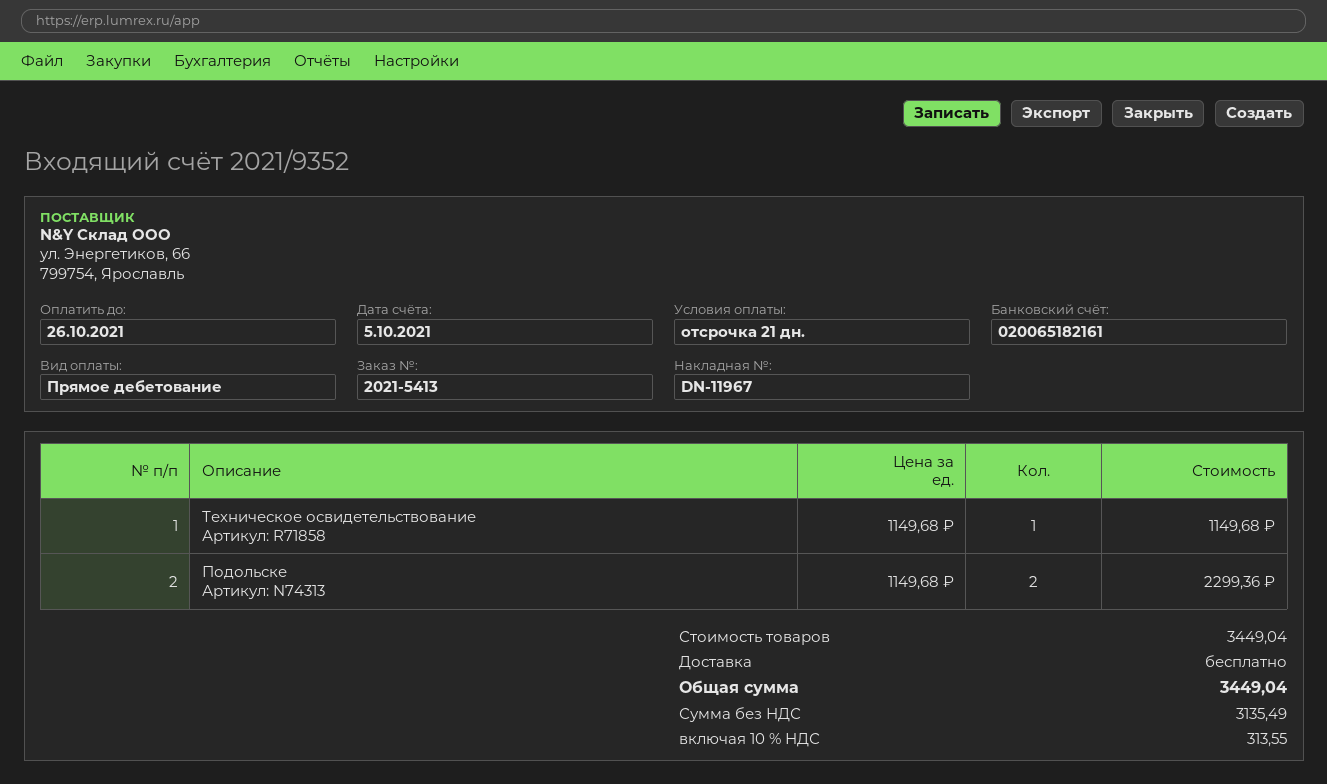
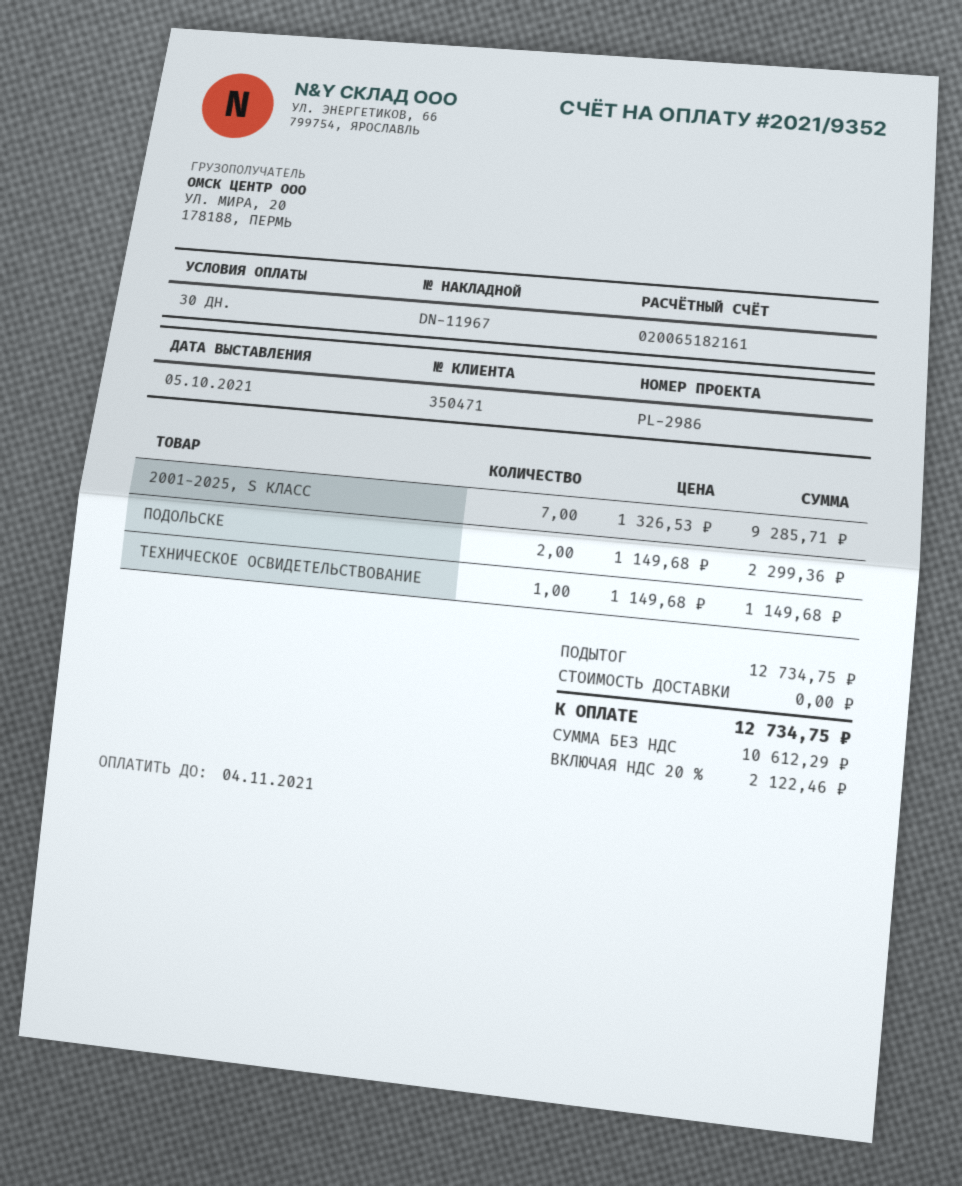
payment terms: 21 days -> 30 days
due date: 2021-10-26 -> 2021-11-04
2001-2025, S КЛАСС: none -> 7 x 1326.53 = 9285.71
subtotal: 3449.04 -> 12734.75
net: 3135.49 -> 10612.29
tax: 10% = 313.55 -> 20% = 2122.46
total: 3449.04 -> 12734.75

